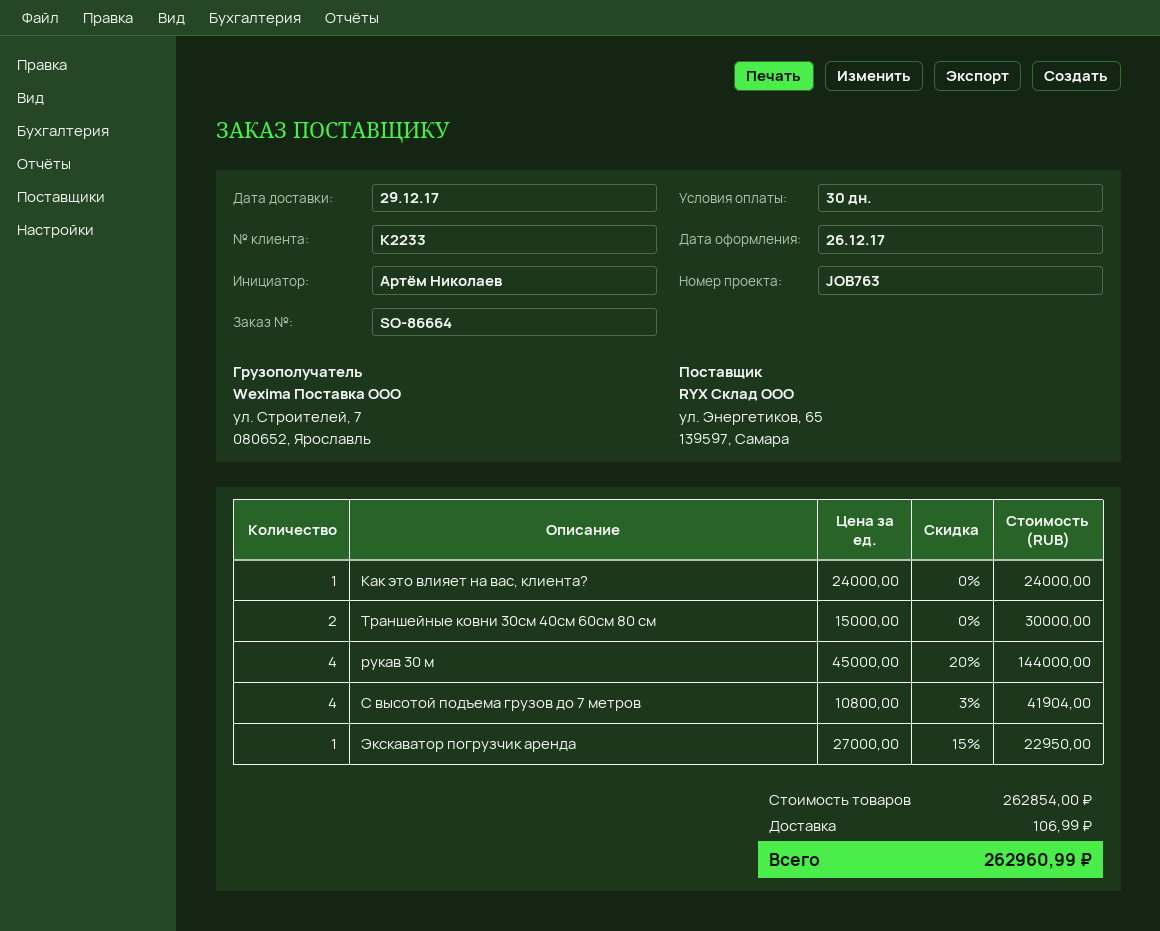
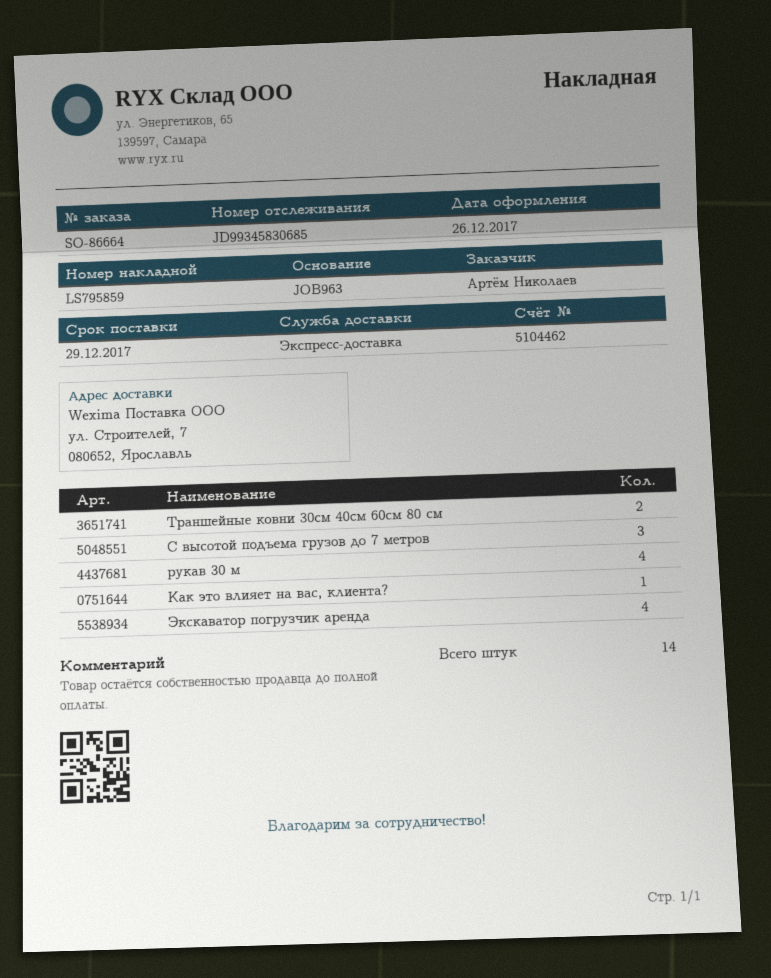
reference: JOB763 -> JOB963
С высотой подъема грузов до 7 метров: 4 -> 3
Экскаватор погрузчик аренда: 1 -> 4

